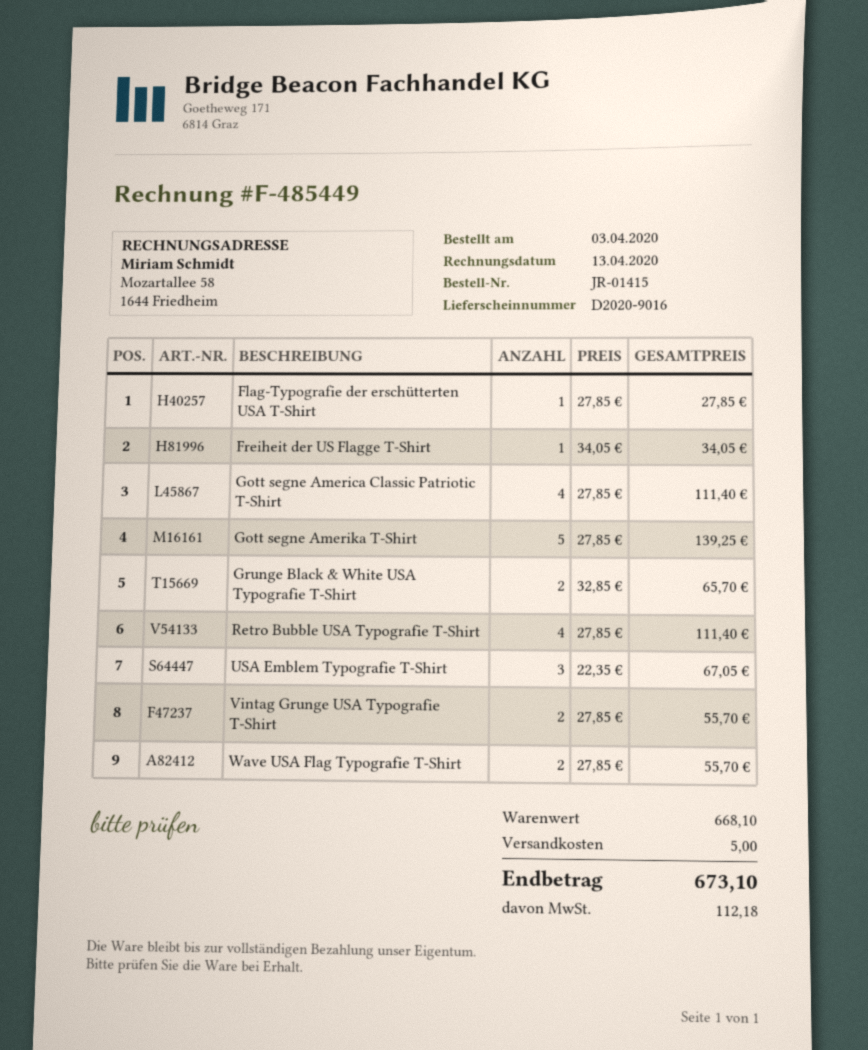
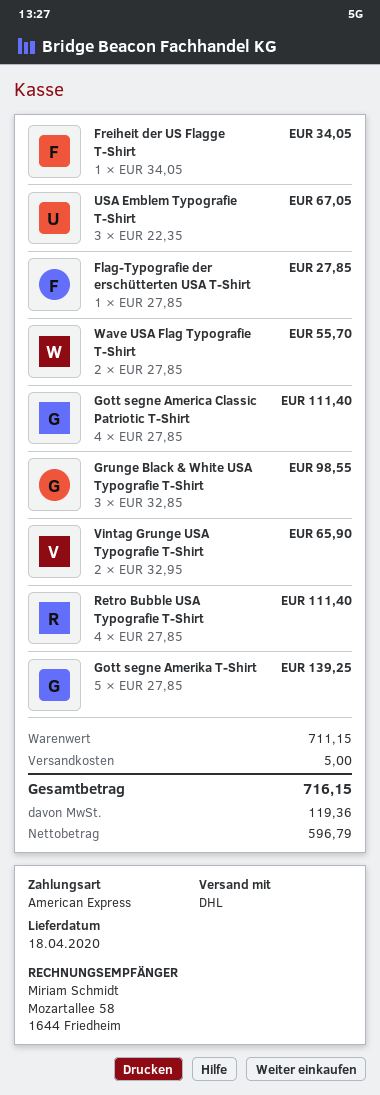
Grunge Black & White USA Typografie T-Shirt: 2 x 32.85 = 65.70 -> 3 x 32.85 = 98.55
Vintag Grunge USA Typografie T-Shirt: 2 x 27.85 = 55.70 -> 2 x 32.95 = 65.90
subtotal: 668.10 -> 711.15
tax: 112.18 -> 119.36
total: 673.10 -> 716.15

